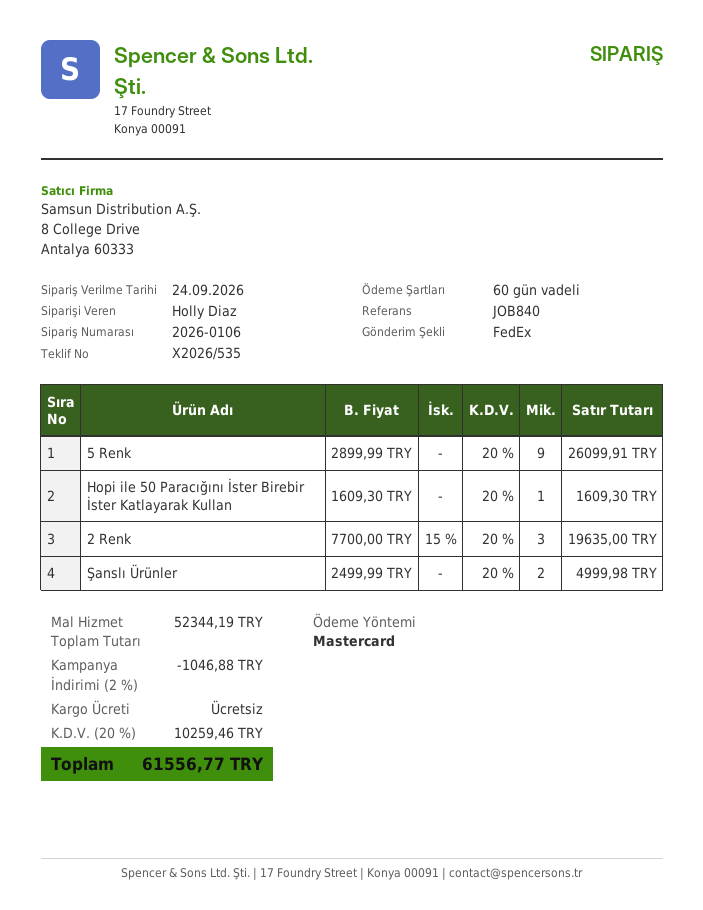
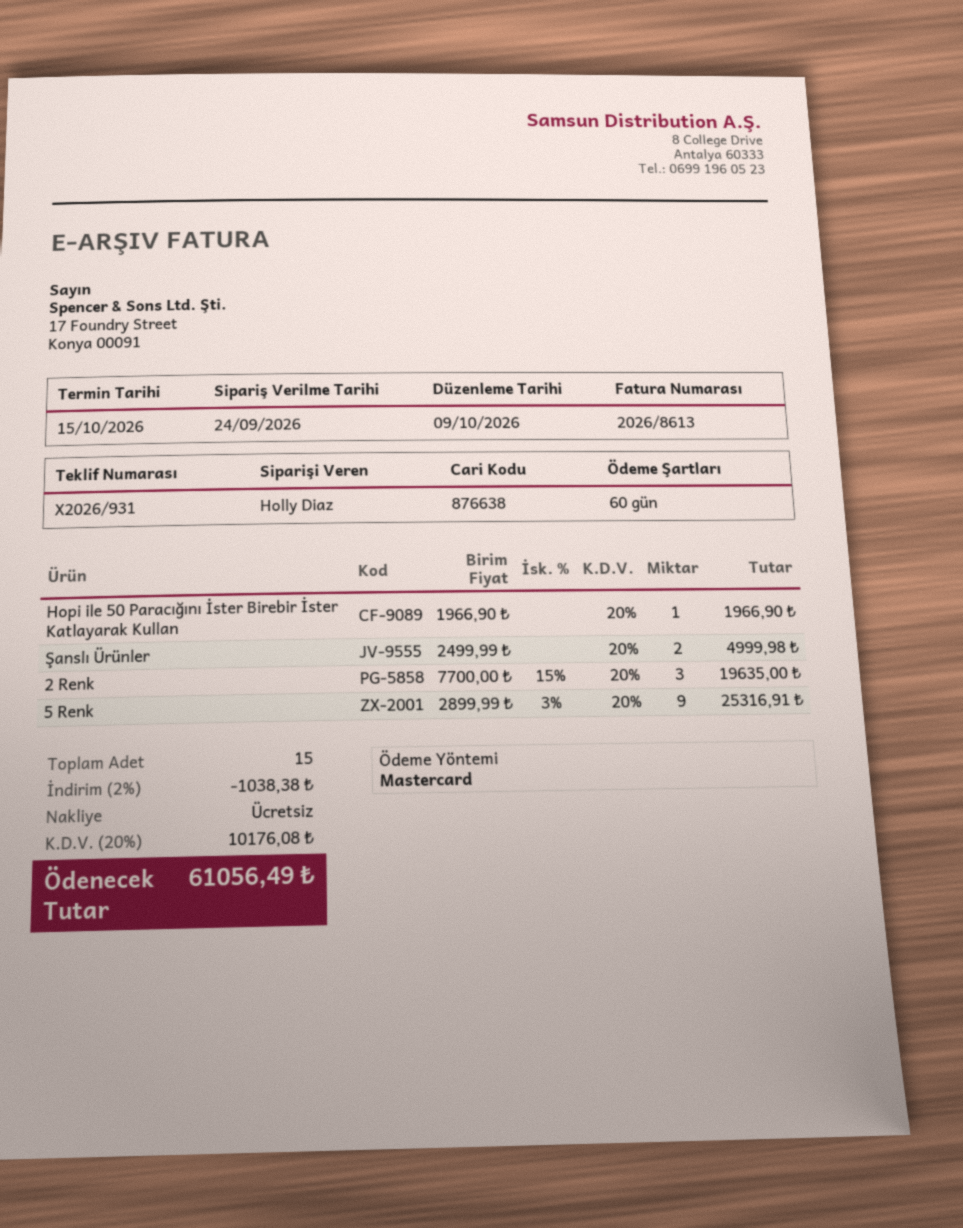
quote number: X2026/535 -> X2026/931
5 Renk: 9 x 2899.99 = 26099.91 -> 9 x 2899.99 - 3% = 25316.91
Hopi ile 50 Paracığını İster Birebir İster Katlayarak Kullan: 1 x 1609.30 = 1609.30 -> 1 x 1966.90 = 1966.90
discount: 2% = 1046.88 -> 2% = 1038.38
tax: 20% = 10259.46 -> 20% = 10176.08
total: 61556.77 -> 61056.49

